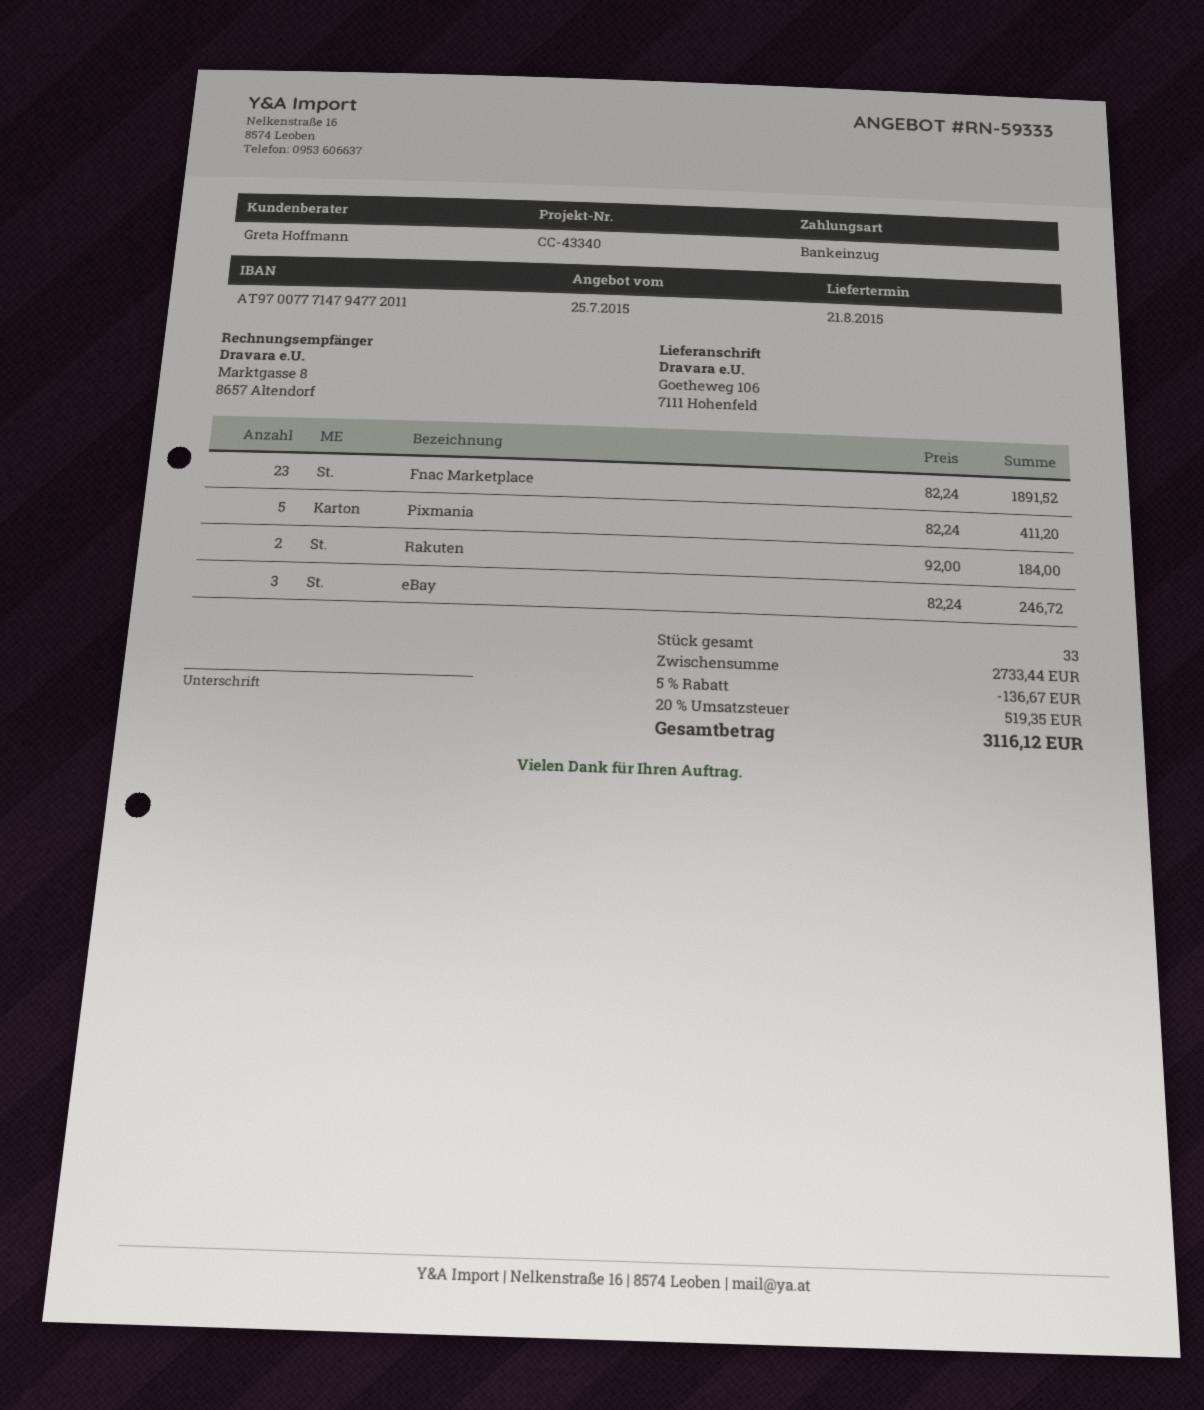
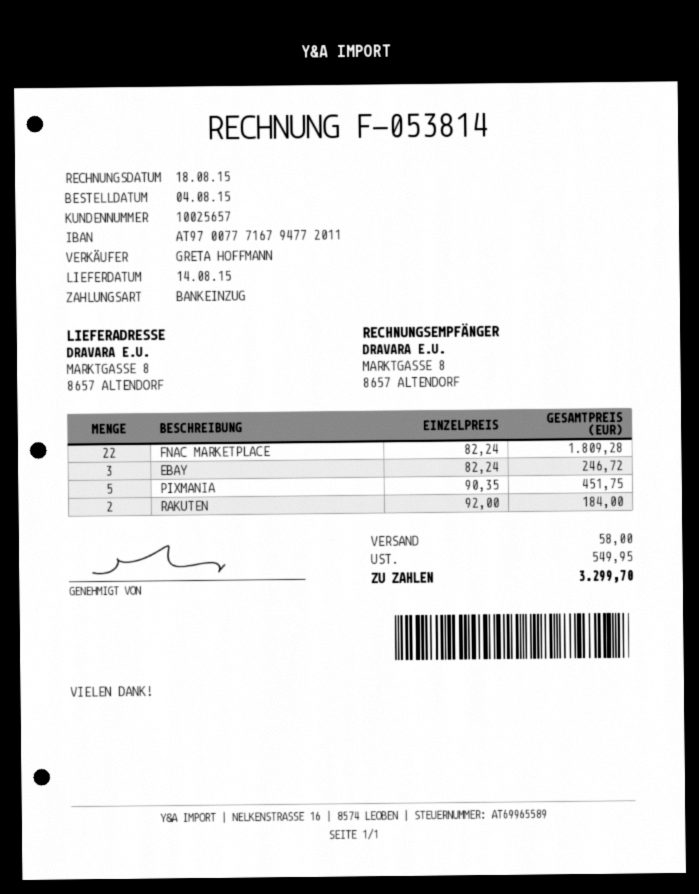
delivery date: 2015-08-21 -> 2015-08-14
bank account: AT970077714794772011 -> AT970077716794772011
ship to: Goetheweg 106, 7111 Hohenfeld -> MARKTGASSE 8, 8657 ALTENDORF
Fnac Marketplace: 23 x 82.24 = 1891.52 -> 22 x 82.24 = 1809.28
Pixmania: 5 x 82.24 = 411.20 -> 5 x 90.35 = 451.75
discount: 5% = 136.67 -> none
shipping: none -> 58.00
tax: 519.35 -> 549.95
total: 3116.12 -> 3299.70

